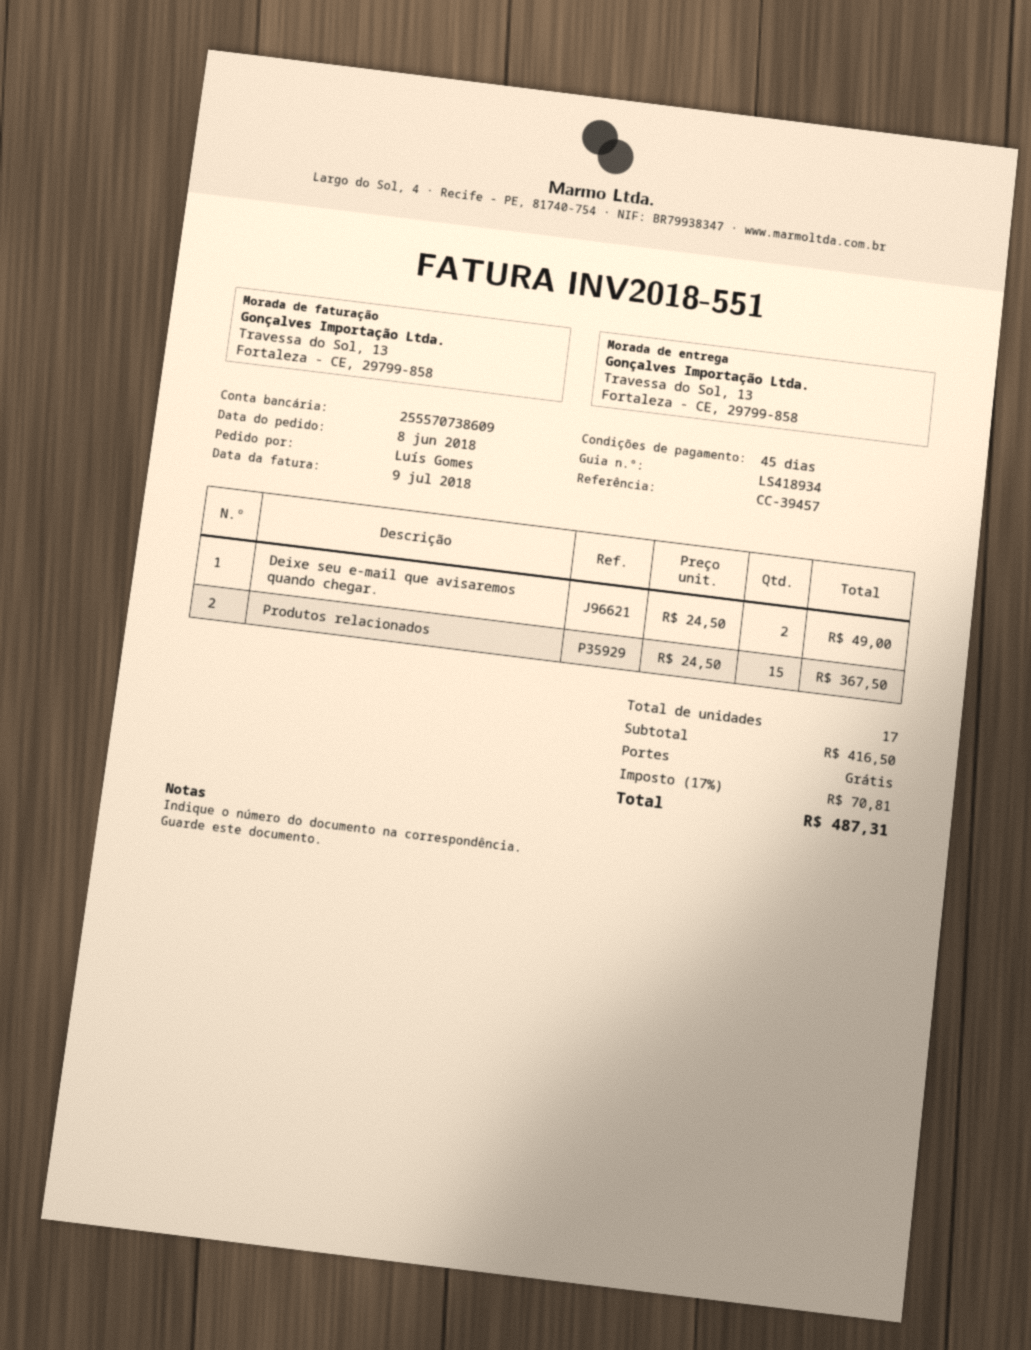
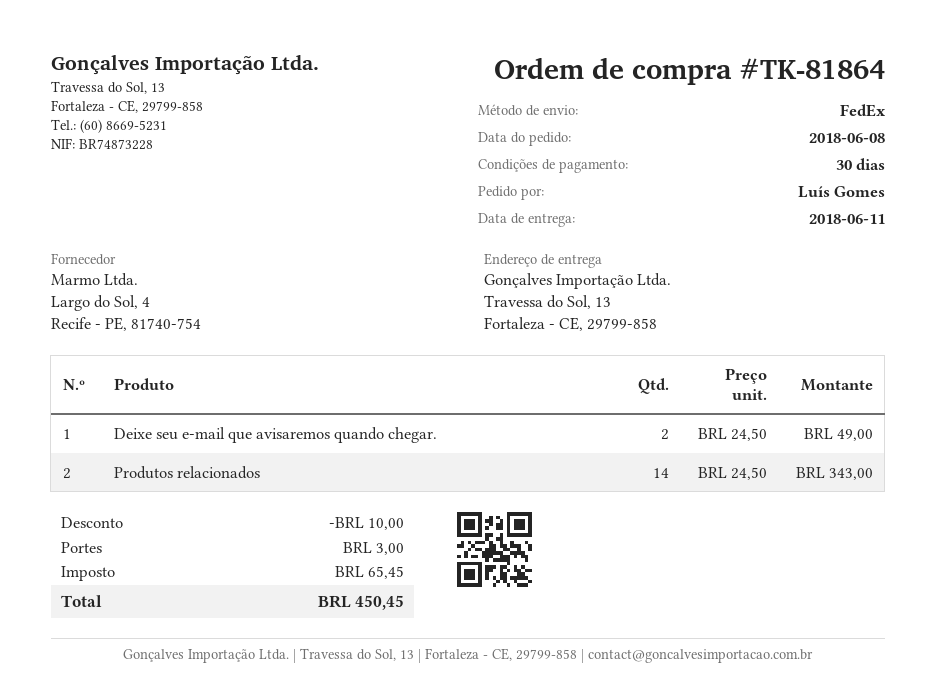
payment terms: 45 days -> 30 days
Produtos relacionados: 15 x 24.50 = 367.50 -> 14 x 24.50 = 343.00
discount: none -> 10.00
shipping: 0.00 -> 3.00
tax: 70.81 -> 65.45
total: 487.31 -> 450.45

